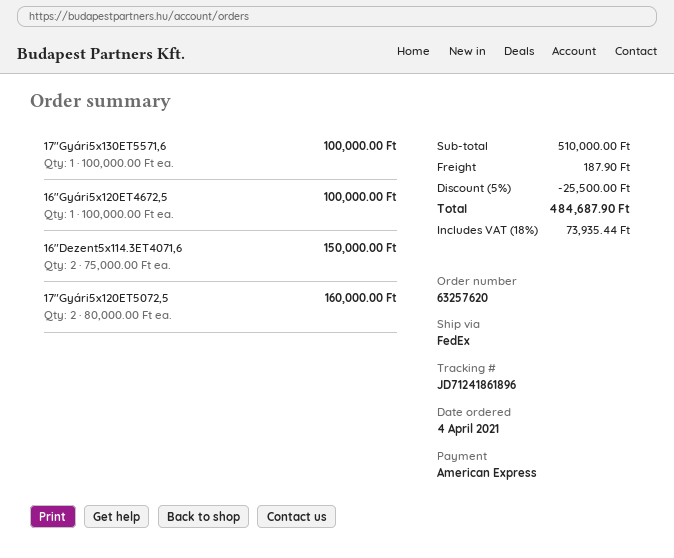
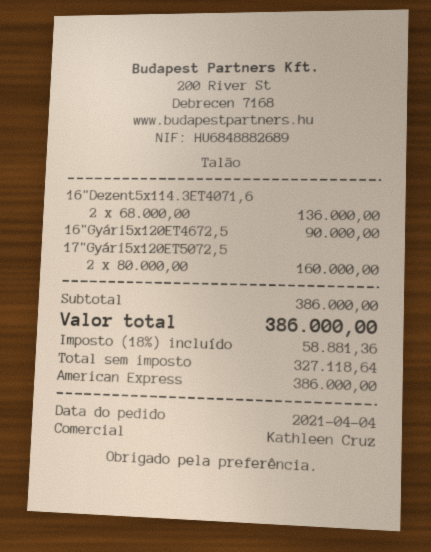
17"Gyári5x130ET5571,6: 1 x 100000.00 = 100000.00 -> none
16"Gyári5x120ET4672,5: 1 x 100000.00 = 100000.00 -> 1 x 90000.00 = 90000.00
16"Dezent5x114.3ET4071,6: 2 x 75000.00 = 150000.00 -> 2 x 68000.00 = 136000.00
subtotal: 510000.00 -> 386000.00
discount: 5% = 25500.00 -> none
shipping: 187.90 -> none
tax: 18% = 73935.44 -> 18% = 58881.36
total: 484687.90 -> 386000.00

